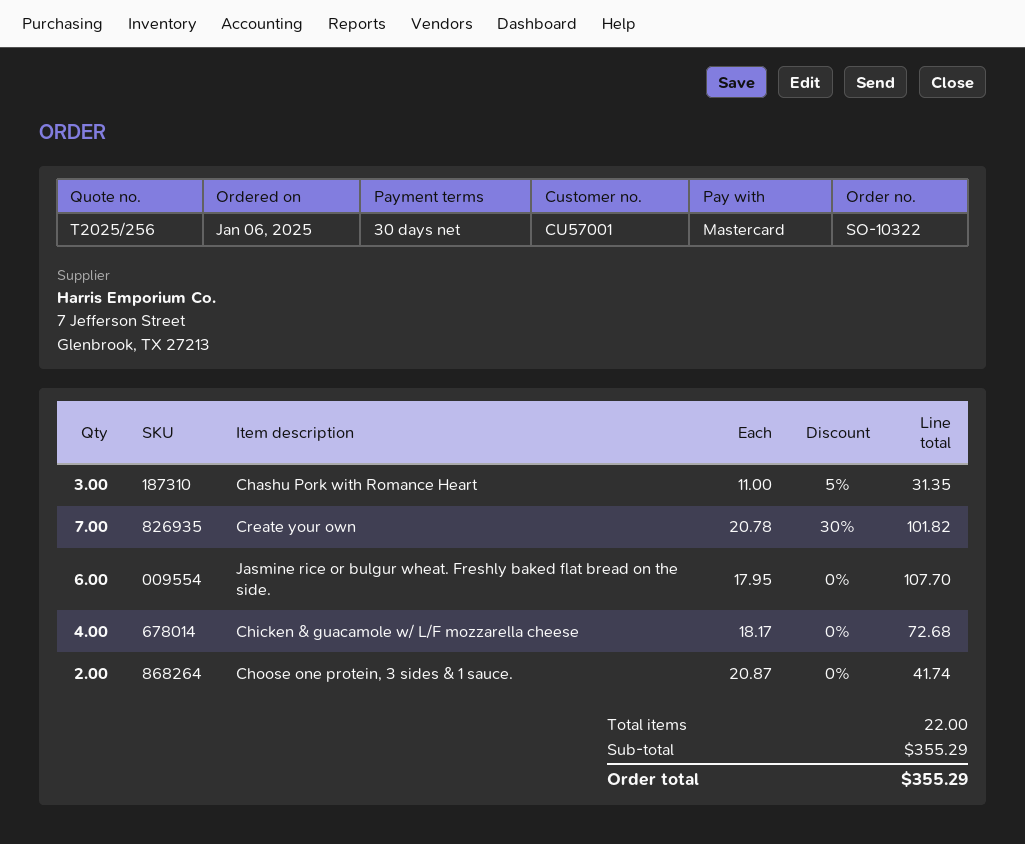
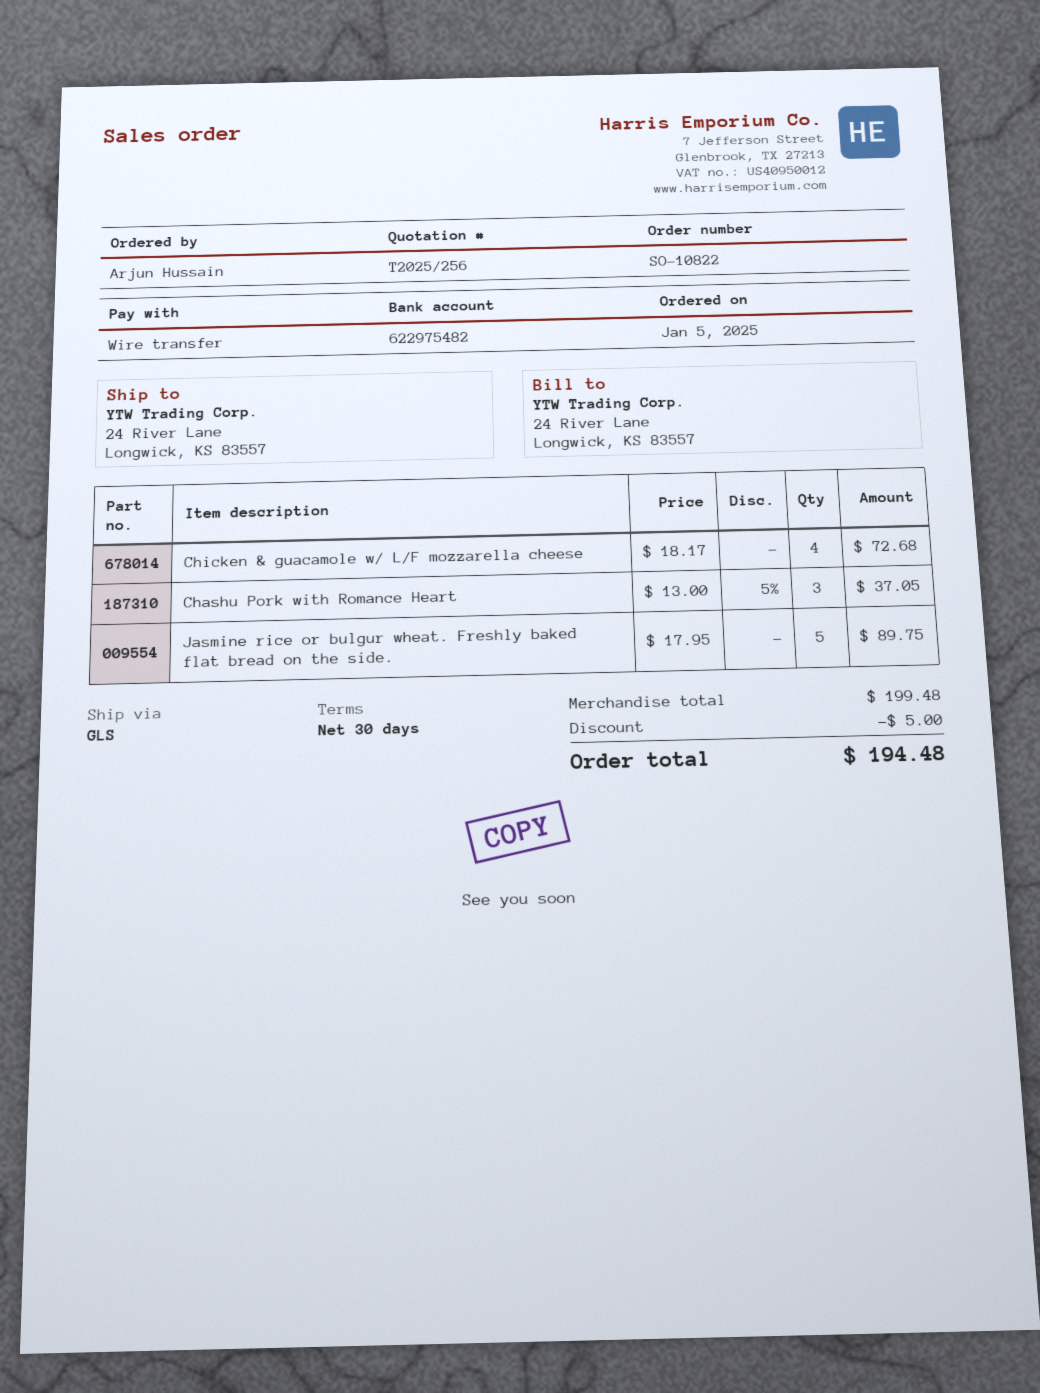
order number: SO-10322 -> SO-10822
order date: 2025-01-06 -> 2025-01-05
payment method: Mastercard -> bank transfer
Chashu Pork with Romance Heart: 3 x 11.00 - 5% = 31.35 -> 3 x 13.00 - 5% = 37.05
Create your own: 7 x 20.78 - 30% = 101.82 -> none
Jasmine rice or bulgur wheat. Freshly baked flat bread on the side.: 6 x 17.95 = 107.70 -> 5 x 17.95 = 89.75
Choose one protein, 3 sides & 1 sauce.: 2 x 20.87 = 41.74 -> none
subtotal: 355.29 -> 199.48
discount: none -> 5.00
total: 355.29 -> 194.48

